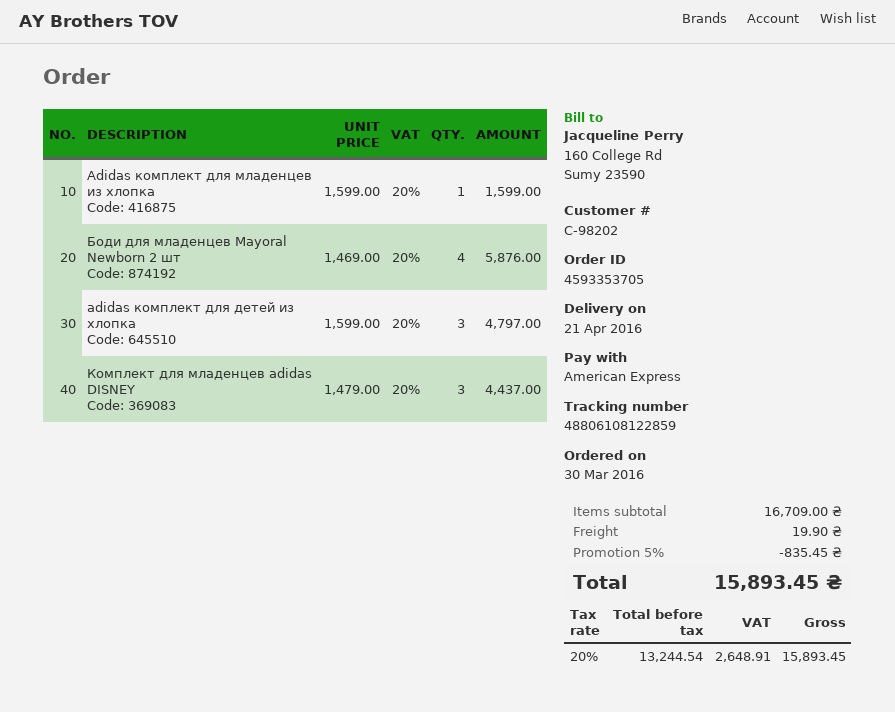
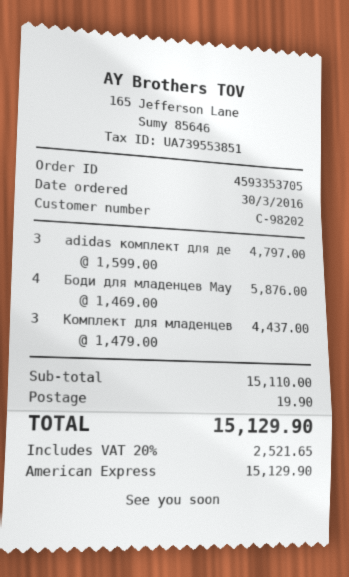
Adidas комплект для младенцев из хлопка: 1 x 1599.00 = 1599.00 -> none
subtotal: 16709.00 -> 15110.00
discount: 5% = 835.45 -> none
tax: 20% = 2648.91 -> 20% = 2521.65
total: 15893.45 -> 15129.90

